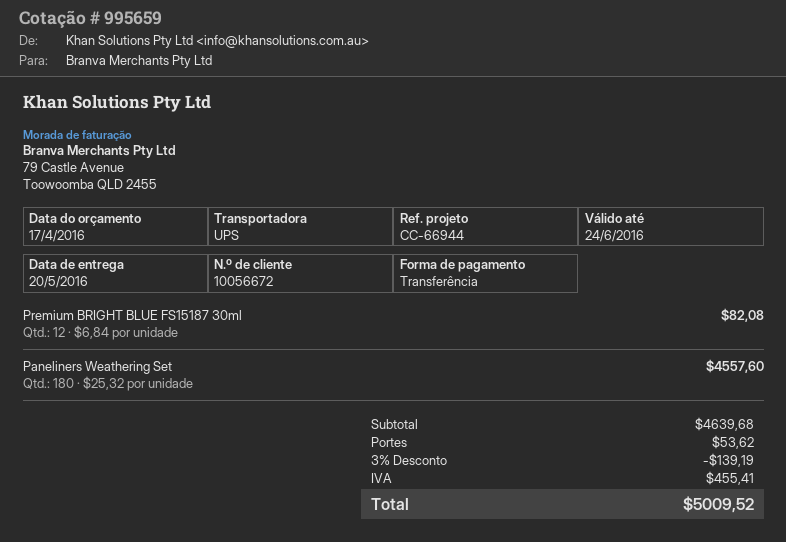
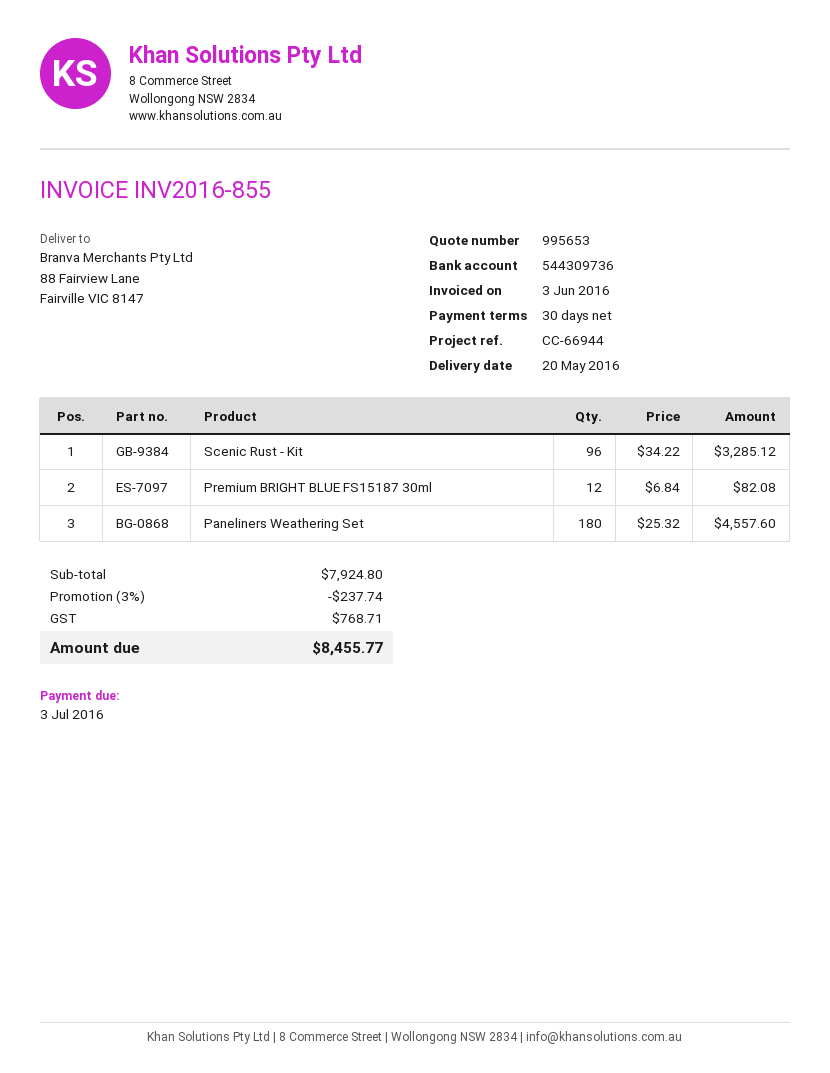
quote number: 995659 -> 995653
Scenic Rust - Kit: none -> 96 x 34.22 = 3285.12
subtotal: 4639.68 -> 7924.80
discount: 3% = 139.19 -> 3% = 237.74
shipping: 53.62 -> none
tax: 455.41 -> 768.71
total: 5009.52 -> 8455.77

